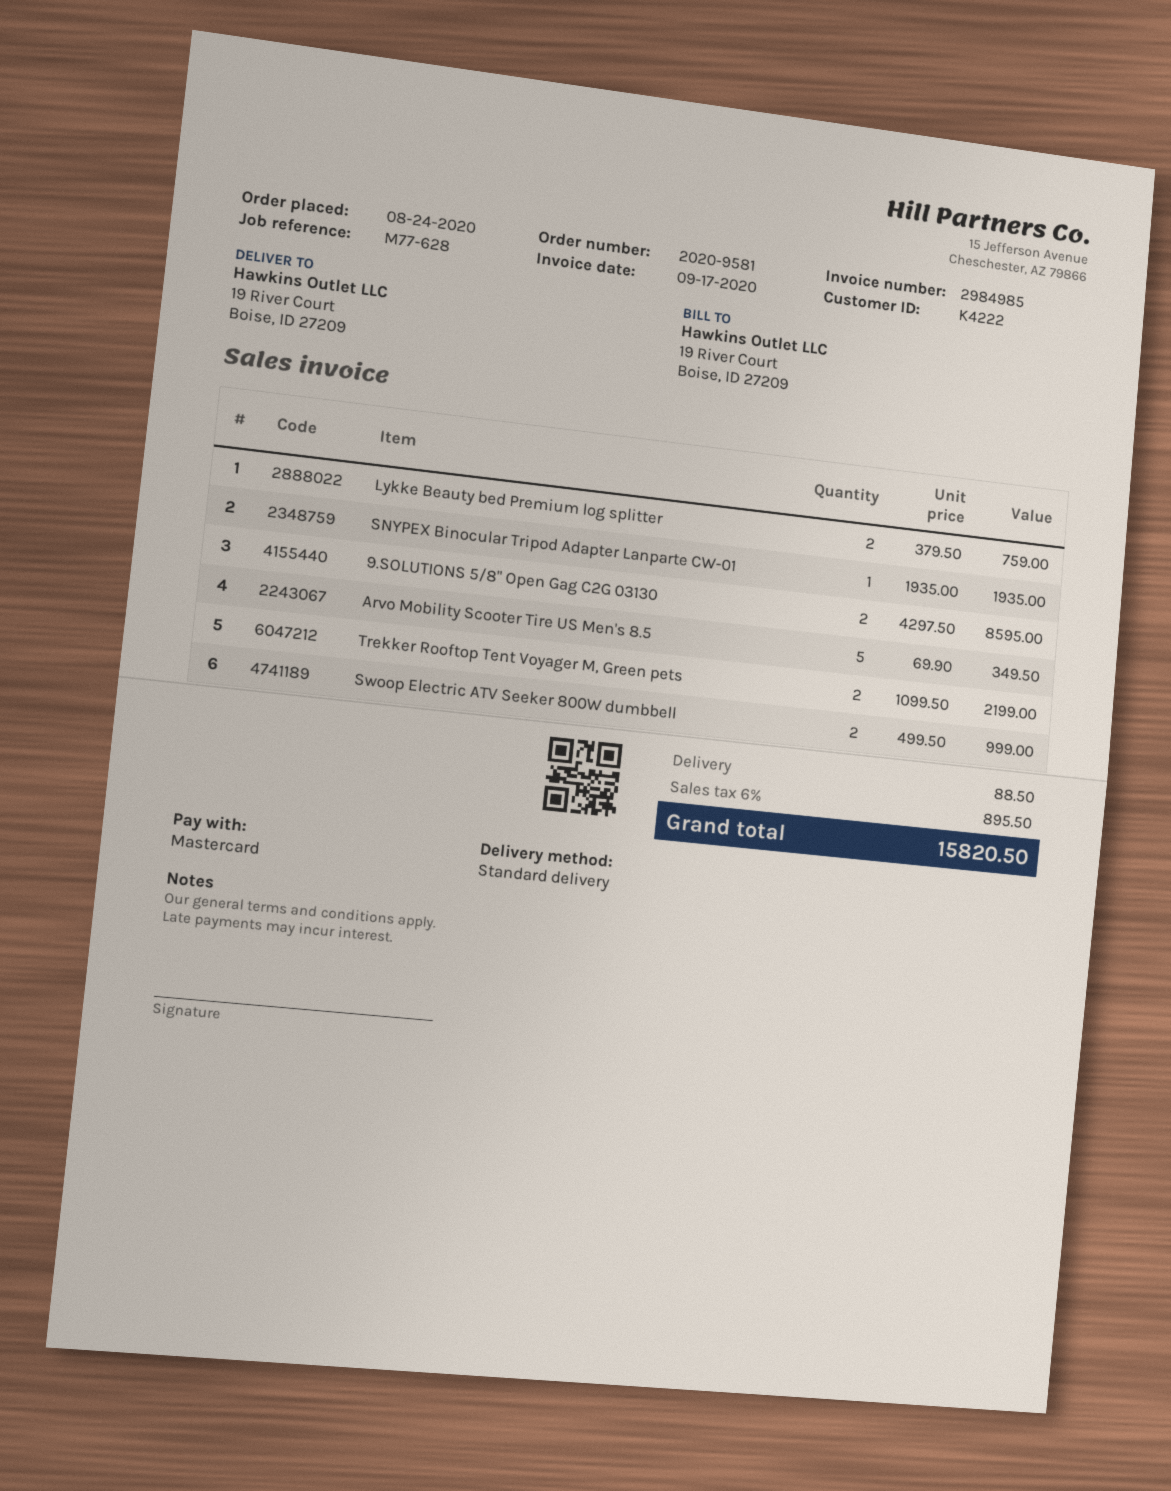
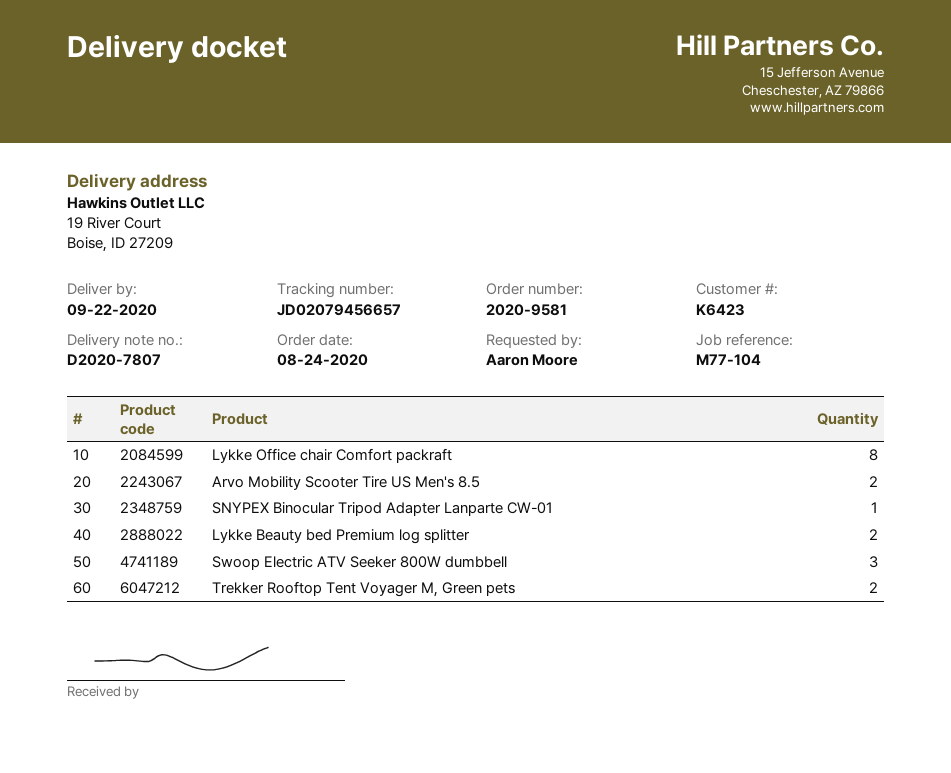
customer number: K4222 -> K6423
reference: M77-628 -> M77-104
9.SOLUTIONS 5/8" Open Gag C2G 03130: 2 -> none
Arvo Mobility Scooter Tire US Men's 8.5: 5 -> 2
Swoop Electric ATV Seeker 800W dumbbell: 2 -> 3
Lykke Office chair Comfort packraft: none -> 8

